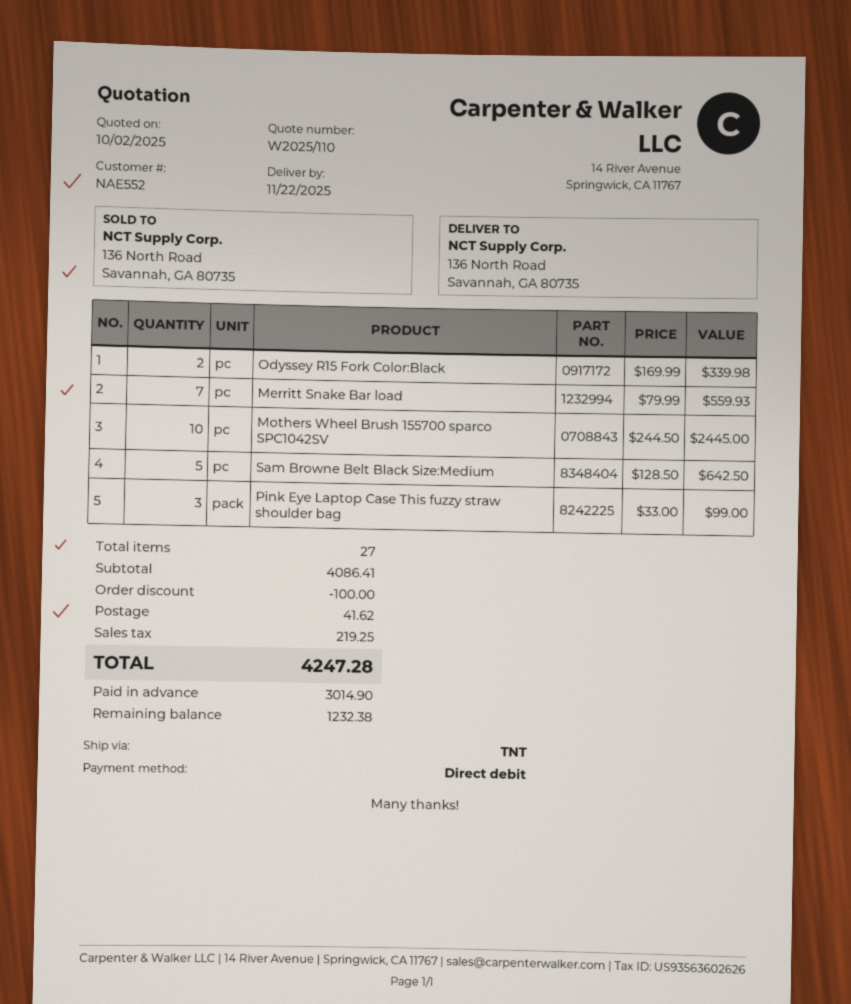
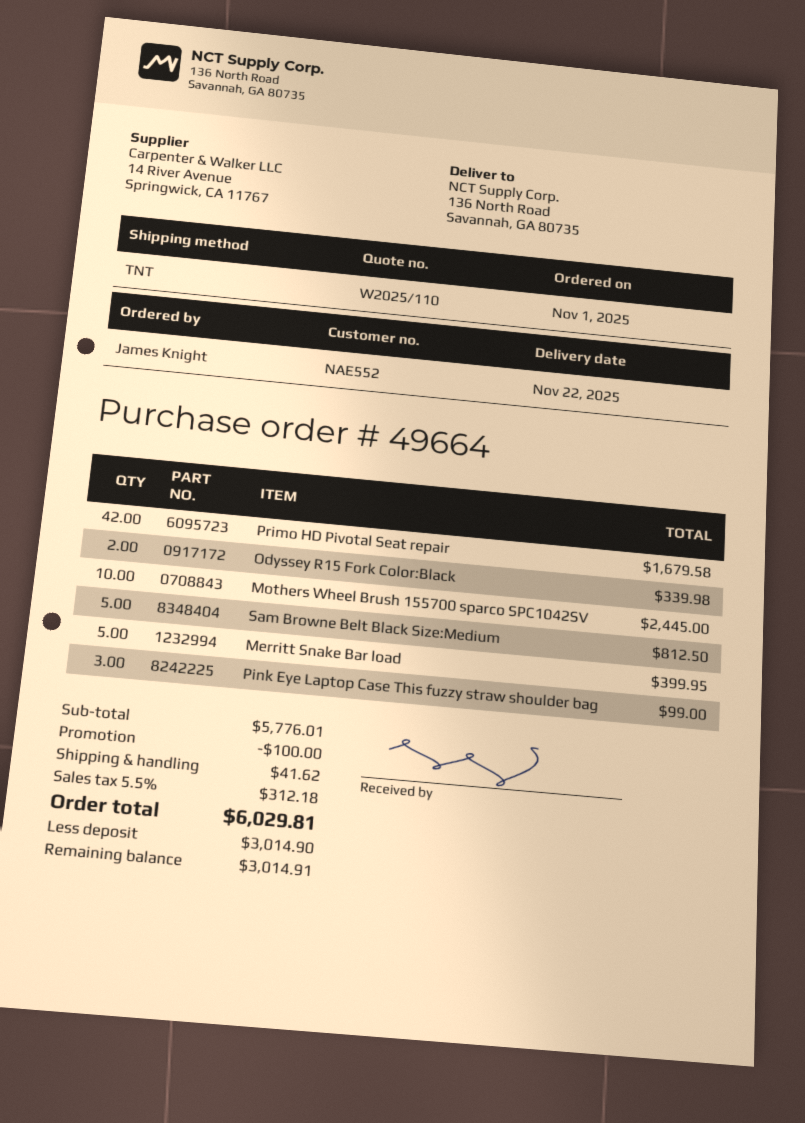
Merritt Snake Bar load: 7 for 559.93 -> 5 for 399.95
Sam Browne Belt Black Size:Medium: 5 for 642.50 -> 5 for 812.50
Primo HD Pivotal Seat repair: none -> 42 for 1679.58
subtotal: 4086.41 -> 5776.01
tax: 219.25 -> 312.18
total: 4247.28 -> 6029.81
balance: 1232.38 -> 3014.91

